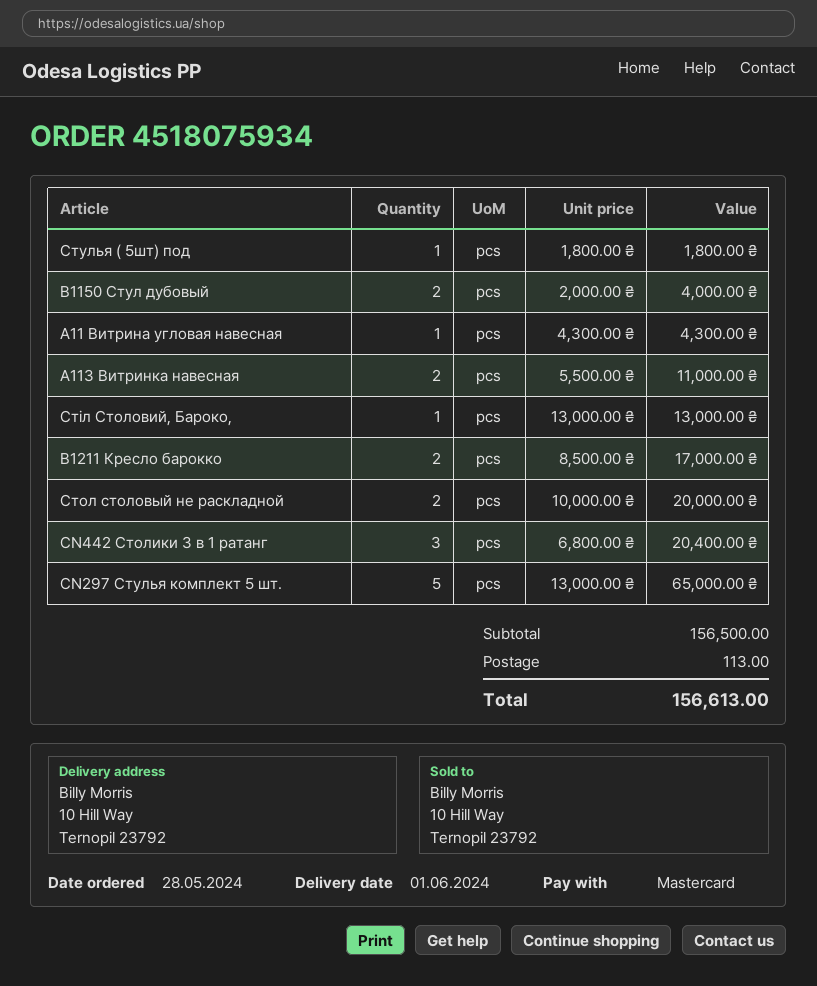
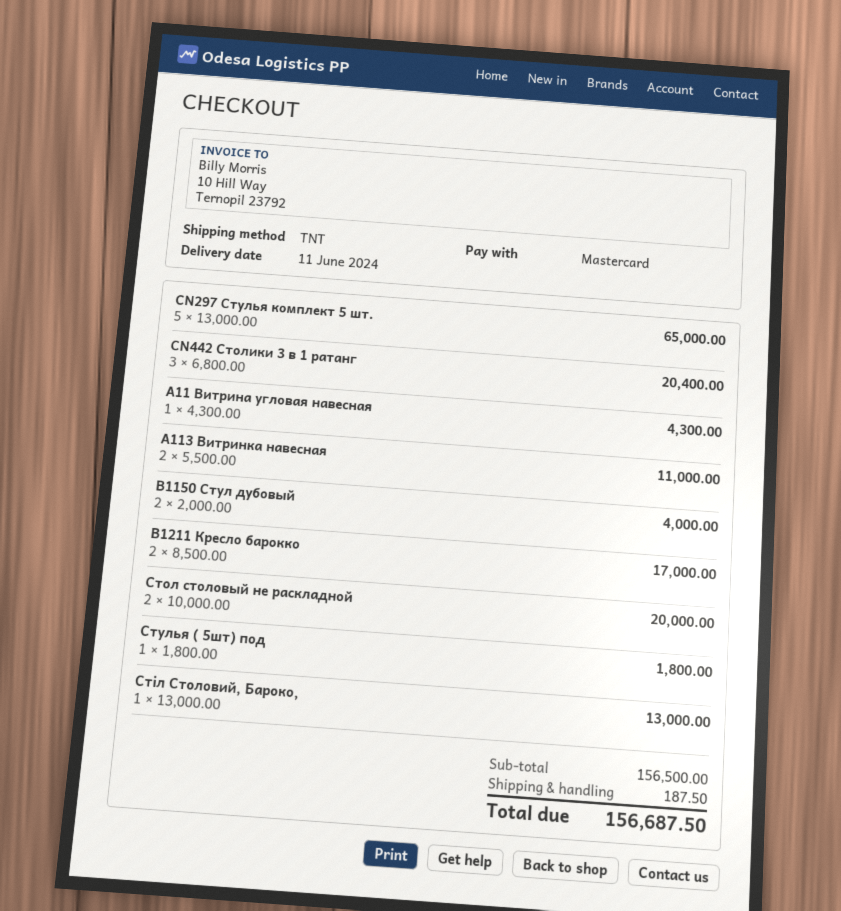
delivery date: 2024-06-01 -> 2024-06-11
shipping: 113.00 -> 187.50
total: 156613.00 -> 156687.50

